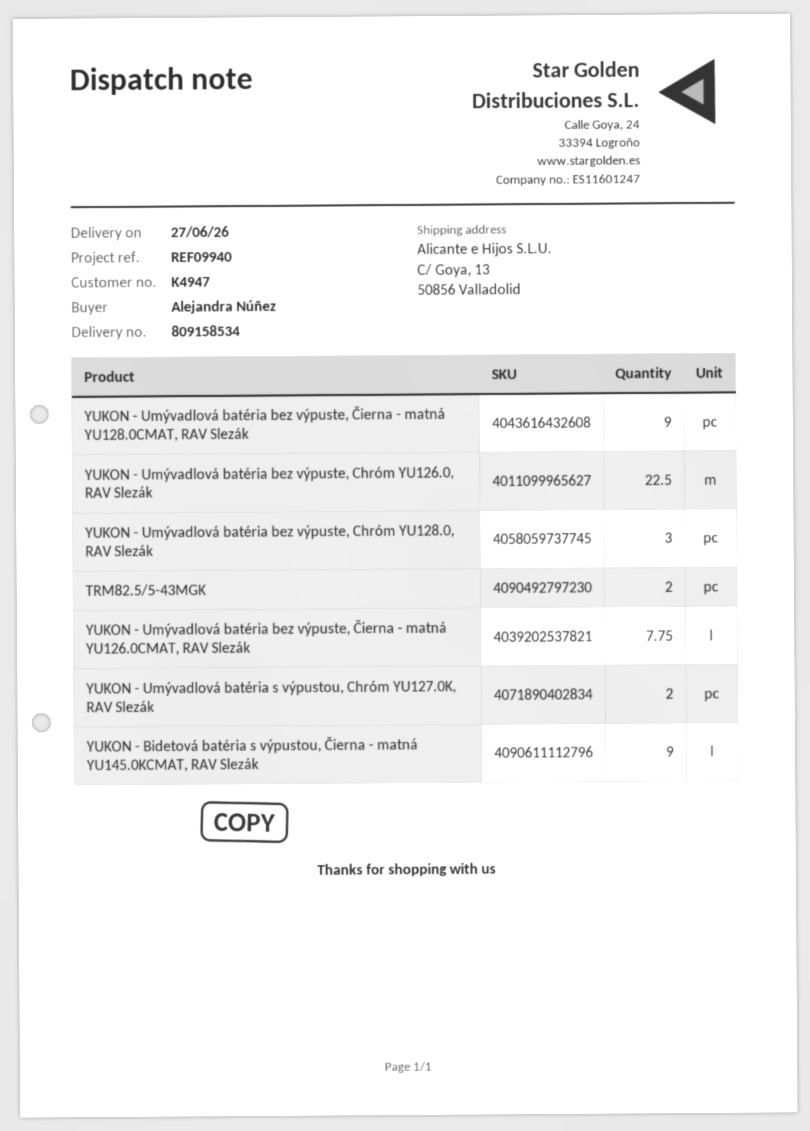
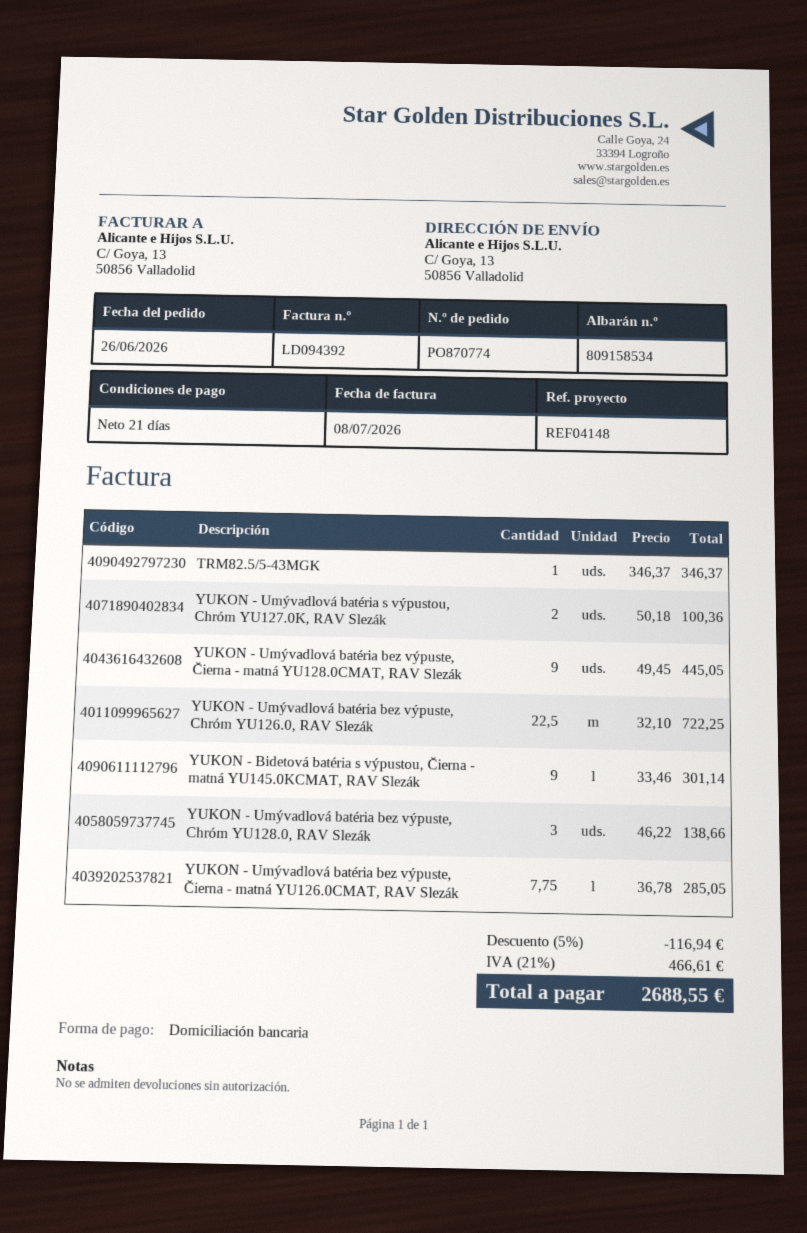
reference: REF09940 -> REF04148
TRM82.5/5-43MGK: 2 -> 1

